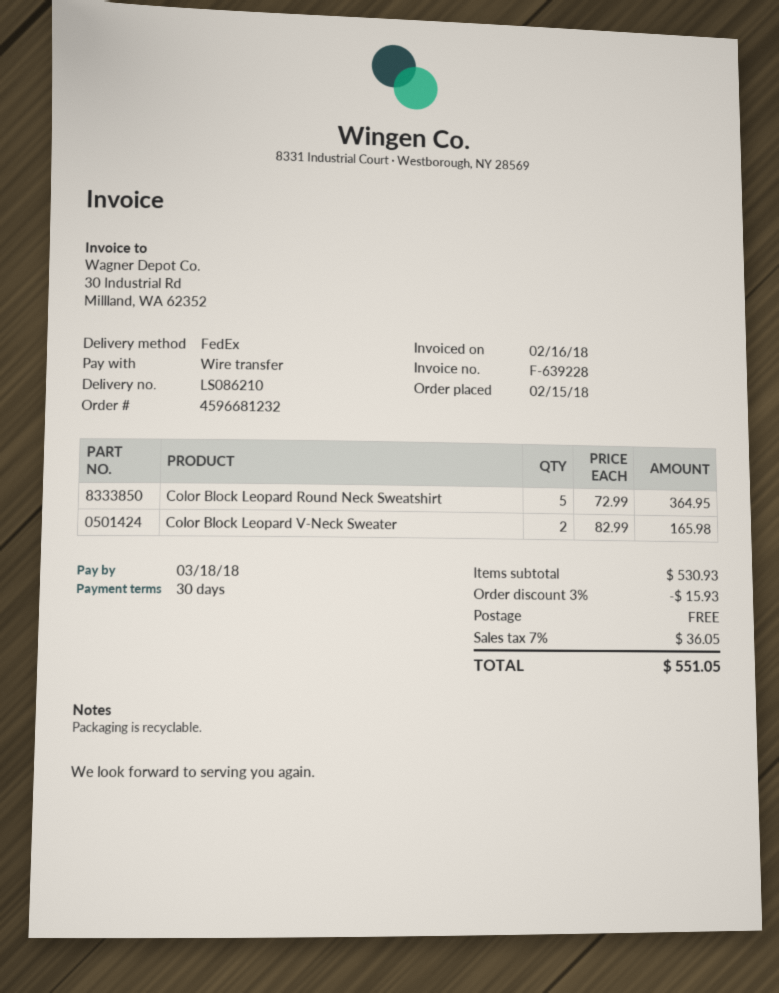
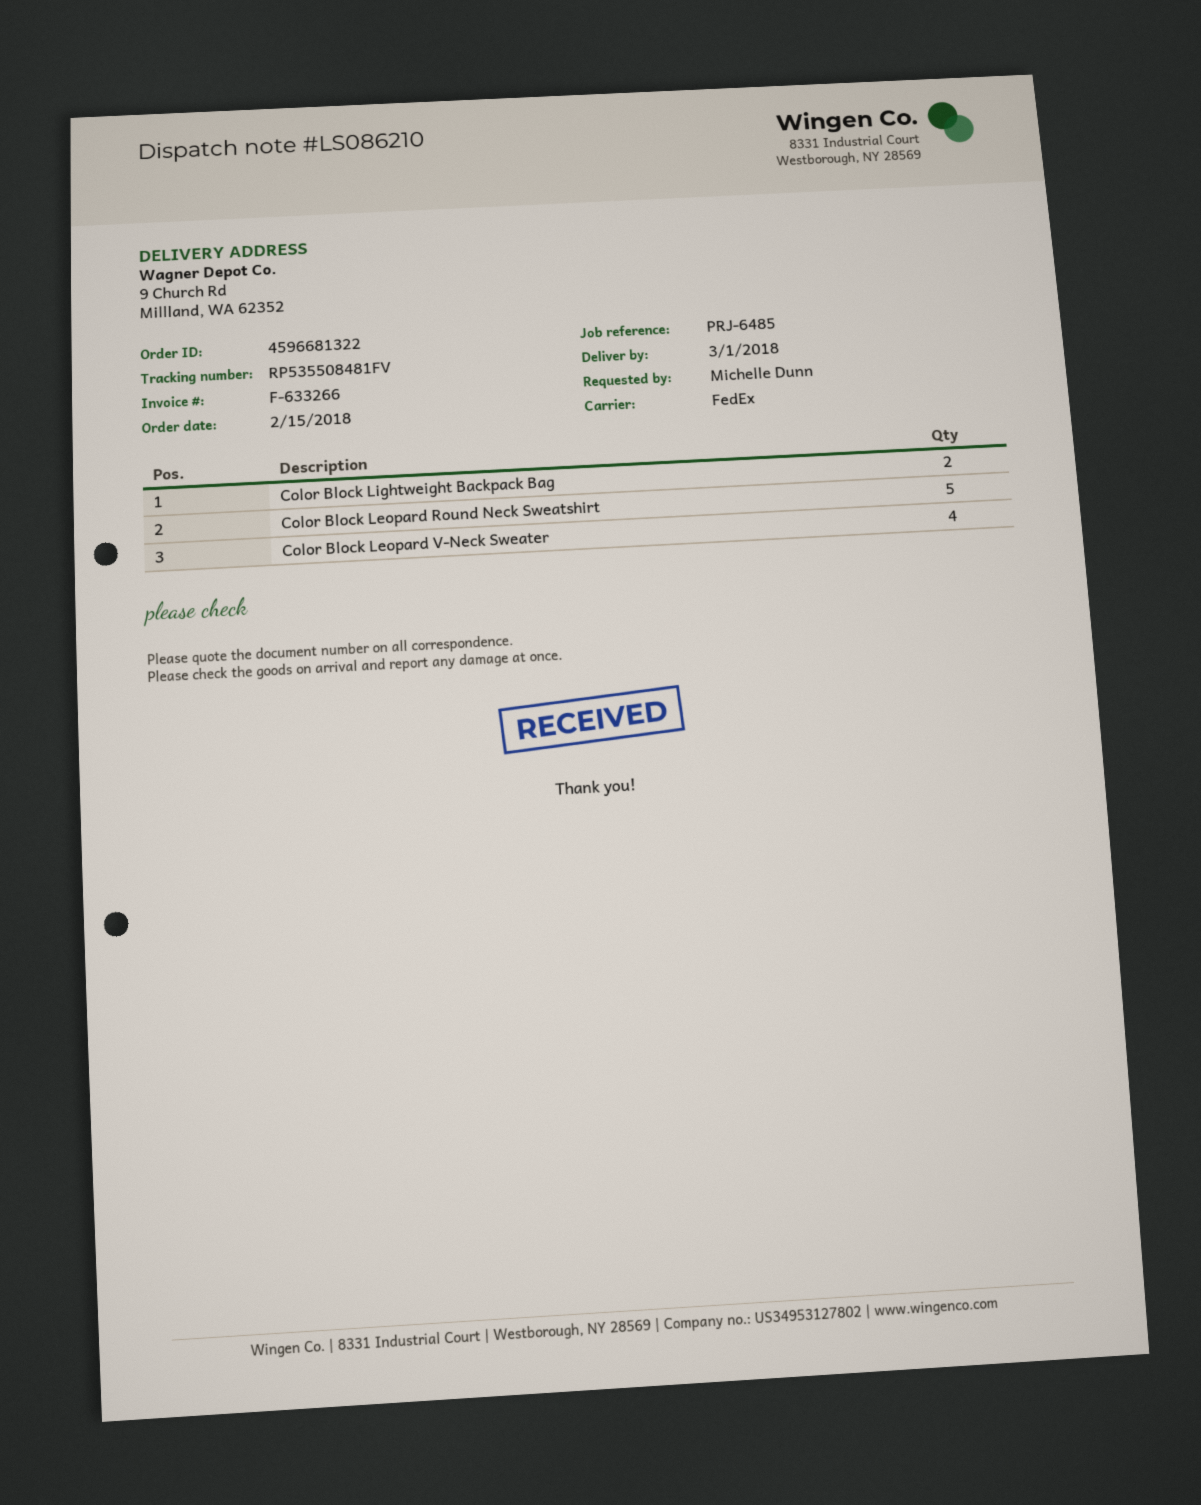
order number: 4596681232 -> 4596681322
invoice number: F-639228 -> F-633266
Color Block Leopard V-Neck Sweater: 2 -> 4
Color Block Lightweight Backpack Bag: none -> 2

